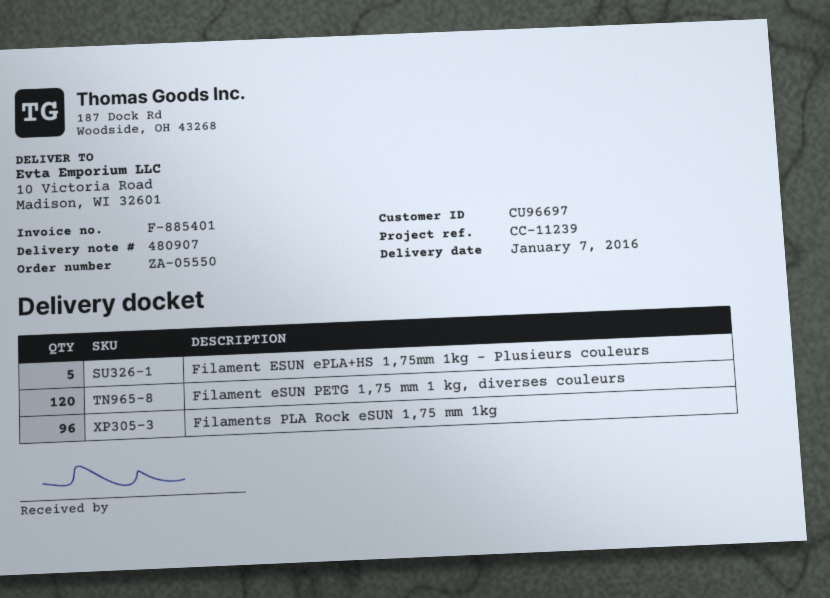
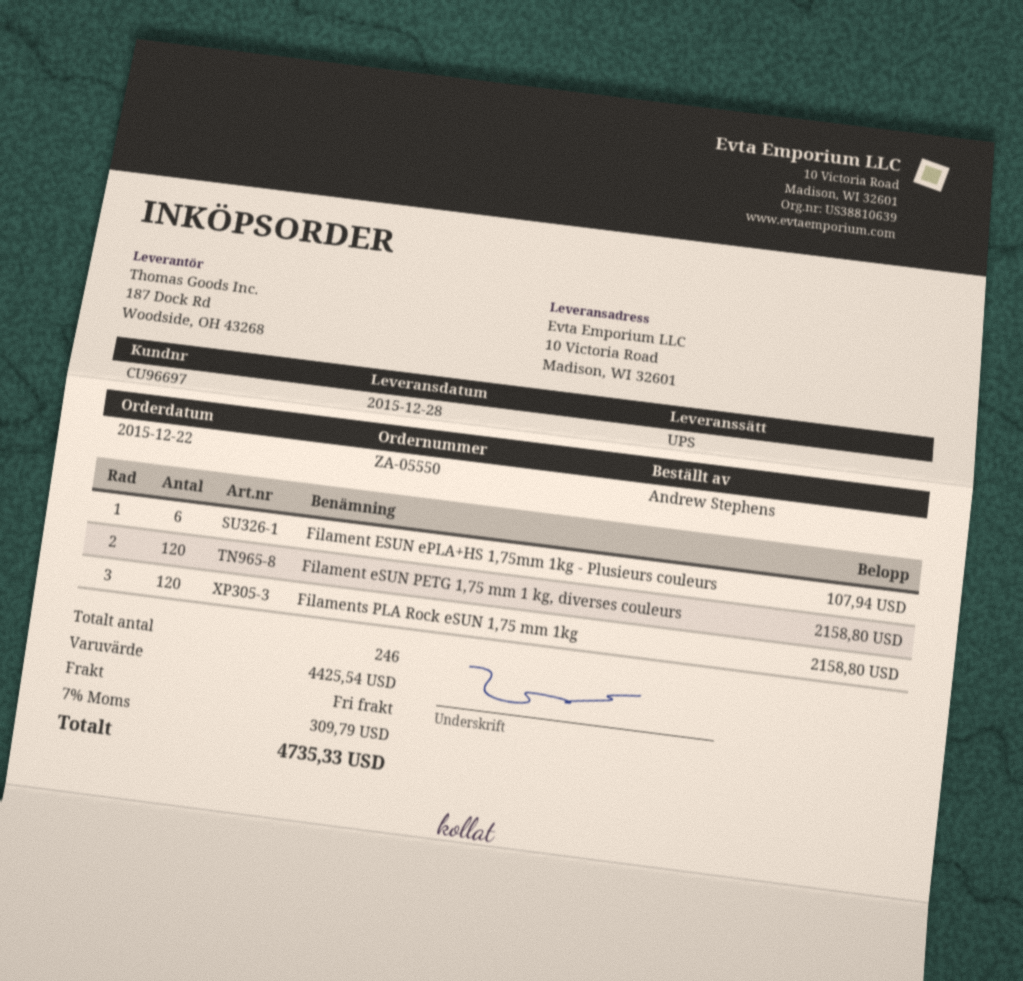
delivery date: 2016-01-07 -> 2015-12-28
Filament ESUN ePLA+HS 1,75mm 1kg - Plusieurs couleurs: 5 -> 6
Filaments PLA Rock eSUN 1,75 mm 1kg: 96 -> 120

